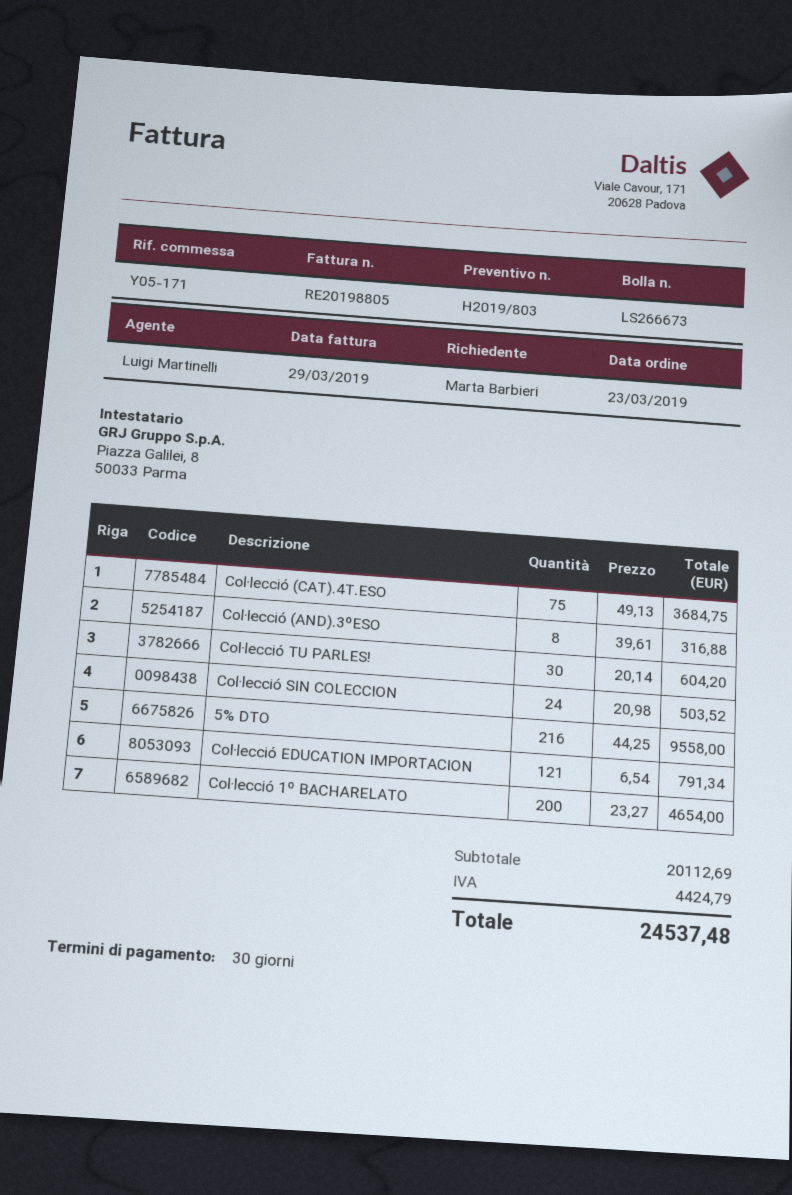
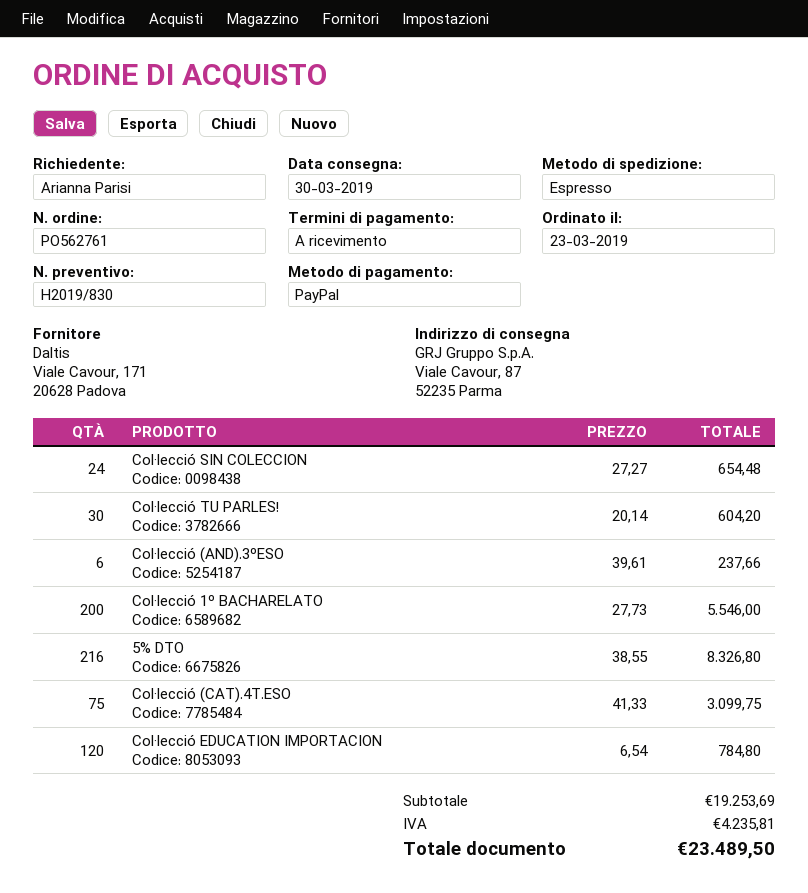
quote number: H2019/803 -> H2019/830
payment terms: 30 days -> on receipt
ordered by: Marta Barbieri -> Arianna Parisi
Col·lecció (CAT).4T.ESO: 75 x 49.13 = 3684.75 -> 75 x 41.33 = 3099.75
Col·lecció (AND).3ºESO: 8 x 39.61 = 316.88 -> 6 x 39.61 = 237.66
Col·lecció SIN COLECCION: 24 x 20.98 = 503.52 -> 24 x 27.27 = 654.48
5% DTO: 216 x 44.25 = 9558.00 -> 216 x 38.55 = 8326.80
Col·lecció EDUCATION IMPORTACION: 121 x 6.54 = 791.34 -> 120 x 6.54 = 784.80
Col·lecció 1º BACHARELATO: 200 x 23.27 = 4654.00 -> 200 x 27.73 = 5546.00
subtotal: 20112.69 -> 19253.69
tax: 4424.79 -> 4235.81
total: 24537.48 -> 23489.50

